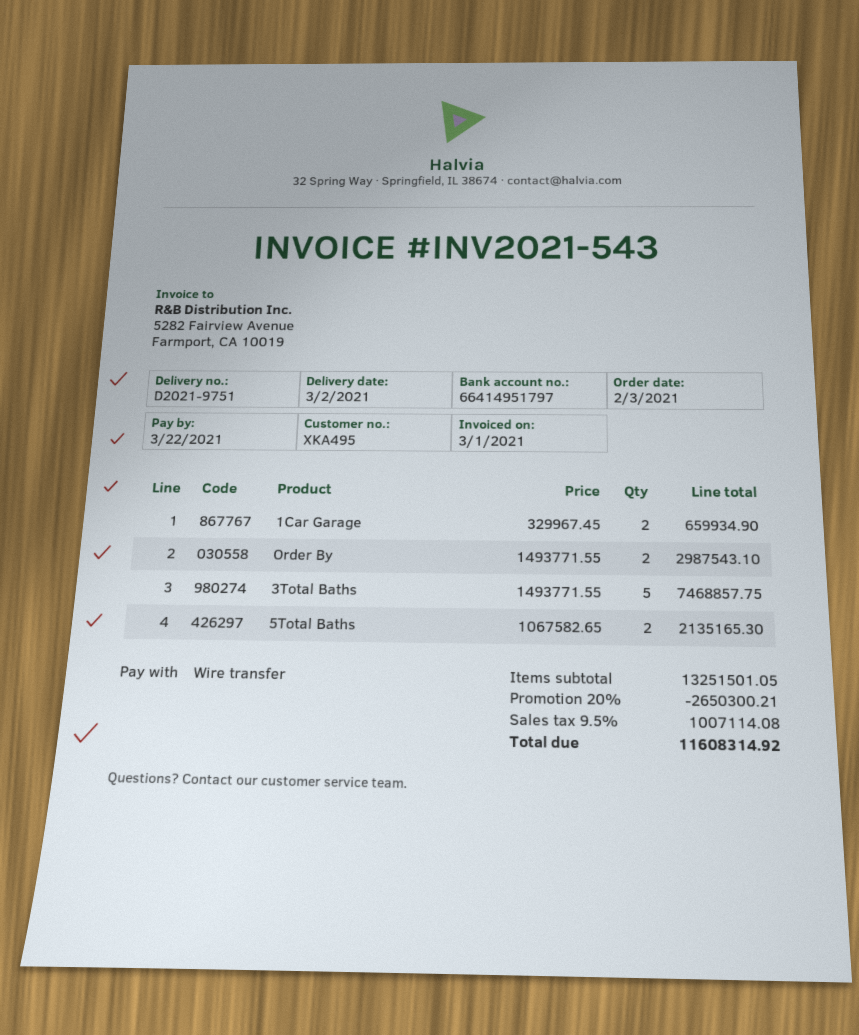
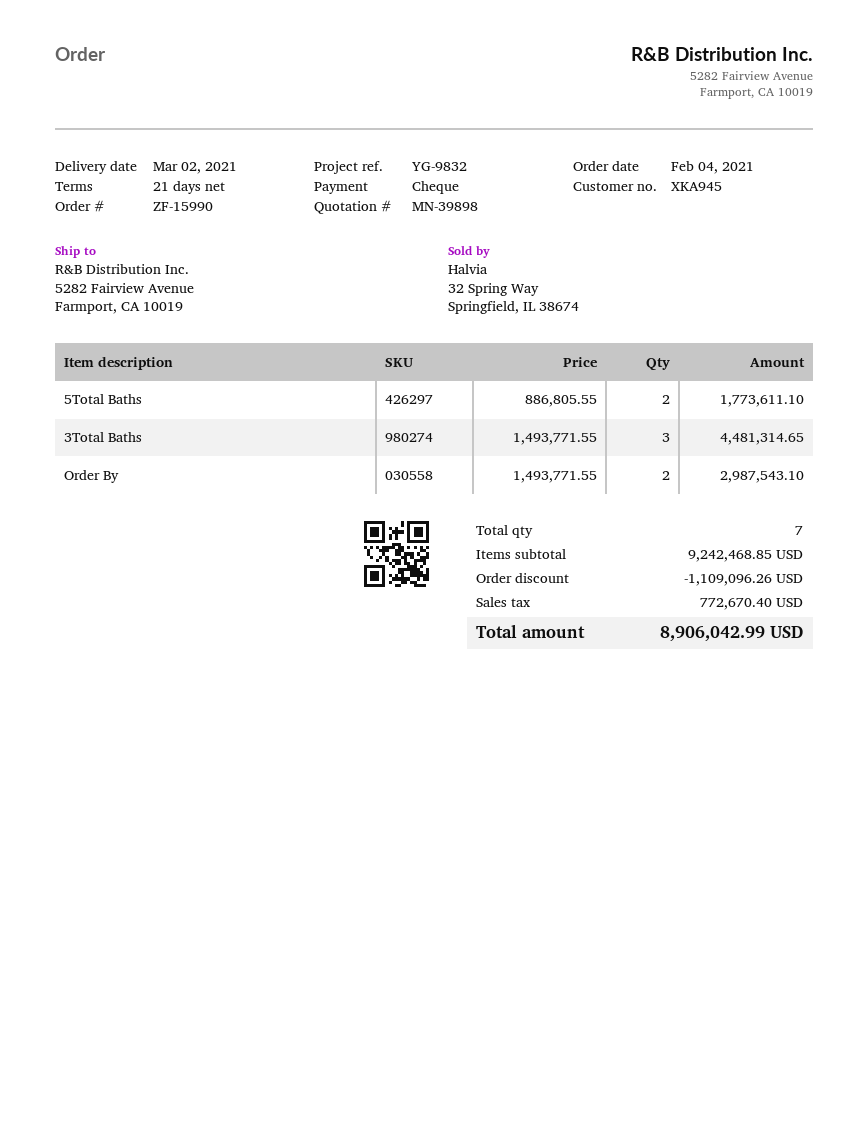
order date: 2021-02-03 -> 2021-02-04
customer number: XKA495 -> XKA945
payment method: bank transfer -> cheque
1Car Garage: 2 x 329967.45 = 659934.90 -> none
3Total Baths: 5 x 1493771.55 = 7468857.75 -> 3 x 1493771.55 = 4481314.65
5Total Baths: 2 x 1067582.65 = 2135165.30 -> 2 x 886805.55 = 1773611.10
subtotal: 13251501.05 -> 9242468.85
discount: 2650300.21 -> 1109096.26
tax: 1007114.08 -> 772670.40
total: 11608314.92 -> 8906042.99

